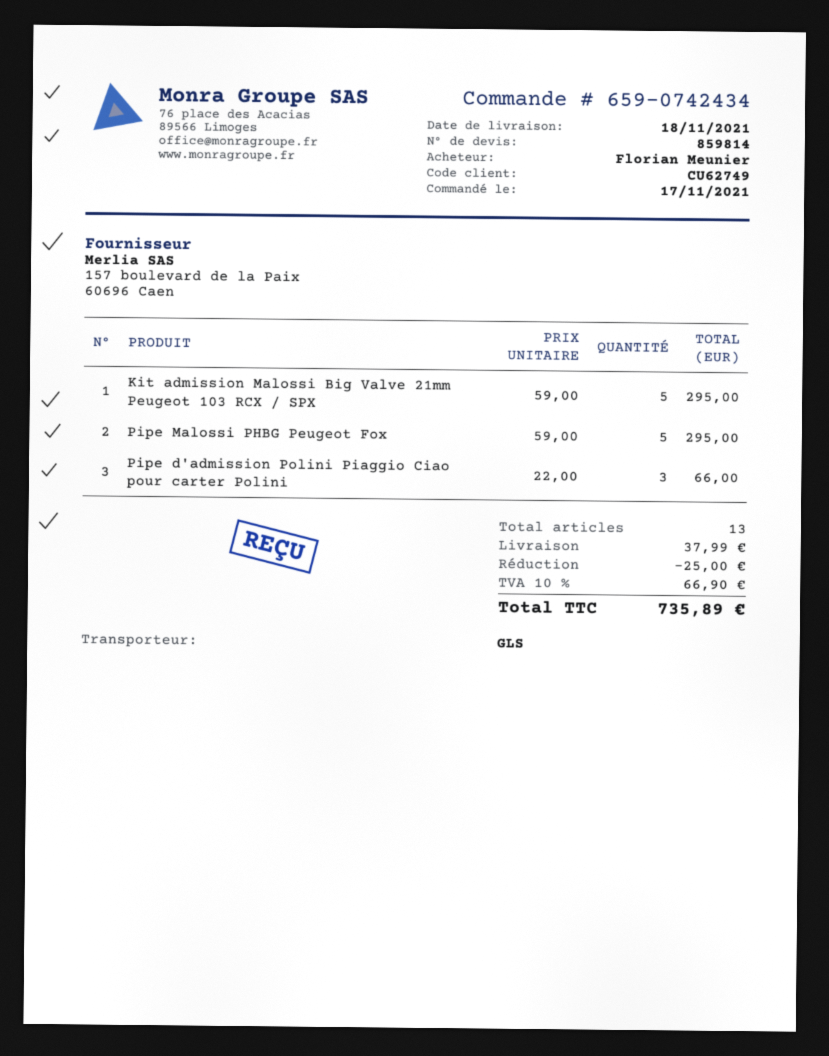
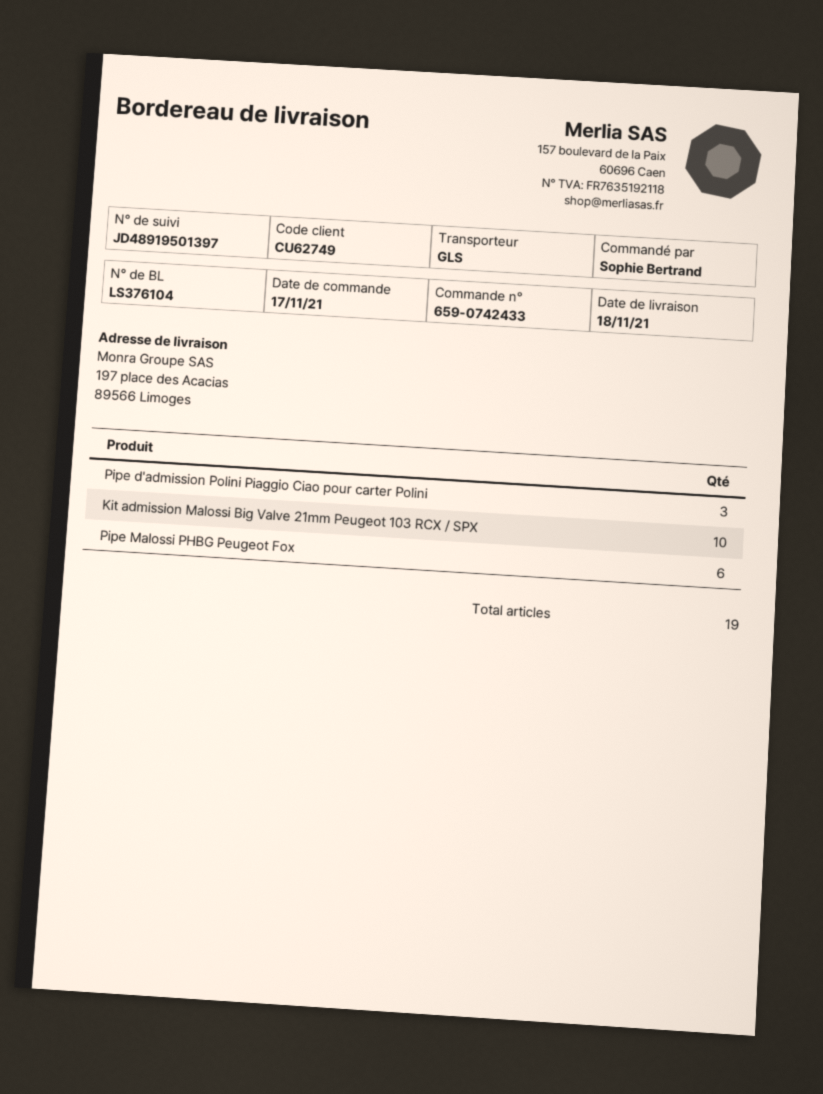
order number: 659-0742434 -> 659-0742433
ordered by: Florian Meunier -> Sophie Bertrand
Kit admission Malossi Big Valve 21mm Peugeot 103 RCX / SPX: 5 -> 10
Pipe Malossi PHBG Peugeot Fox: 5 -> 6
total quantity: 13 -> 19

